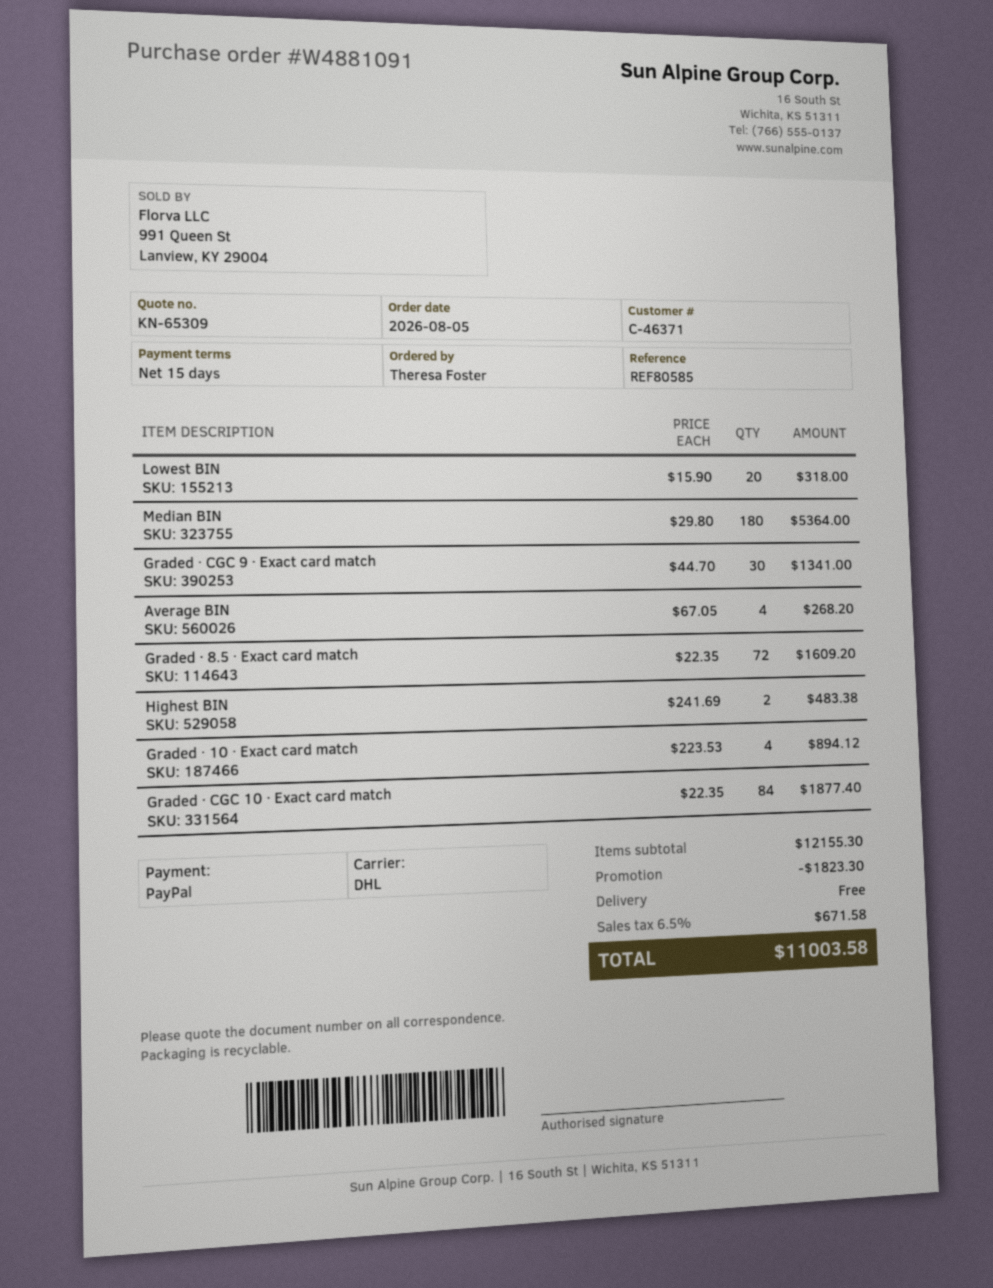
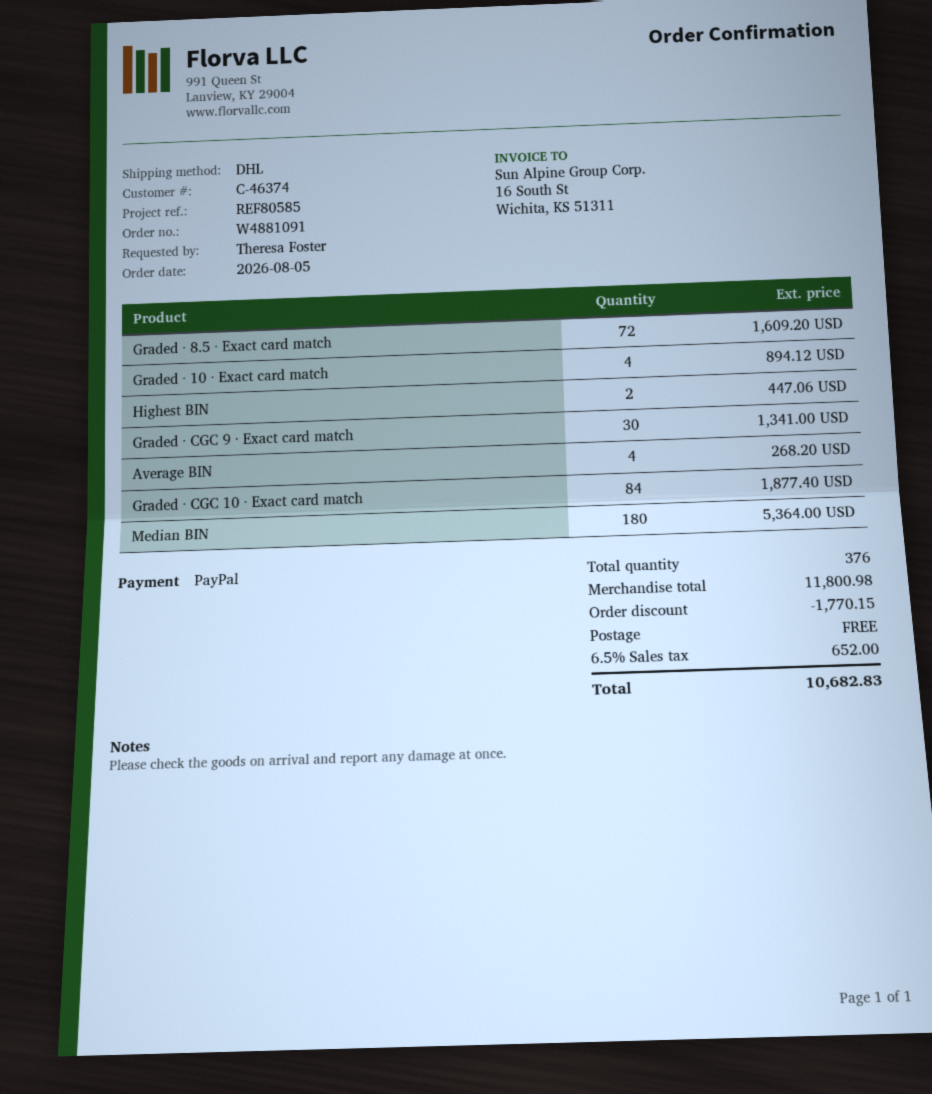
customer number: C-46371 -> C-46374
Lowest BIN: 20 for 318.00 -> none
Highest BIN: 2 for 483.38 -> 2 for 447.06
subtotal: 12155.30 -> 11800.98
discount: 1823.30 -> 1770.15
tax: 6.5% = 671.58 -> 6.5% = 652.00
total: 11003.58 -> 10682.83

